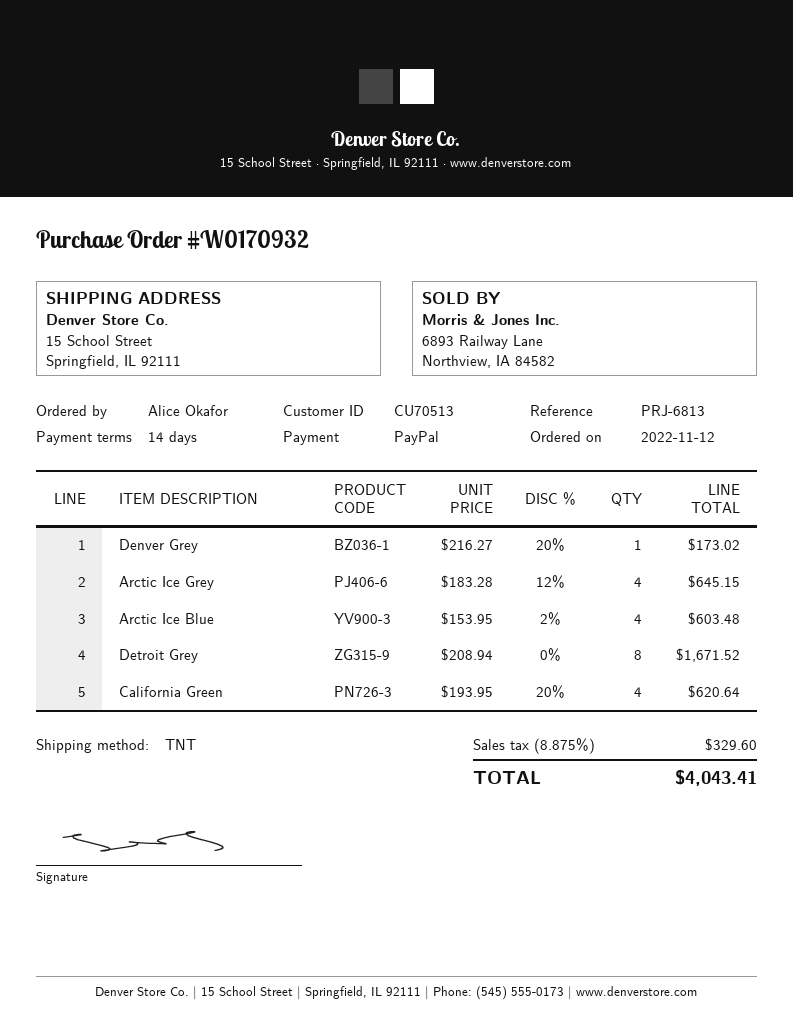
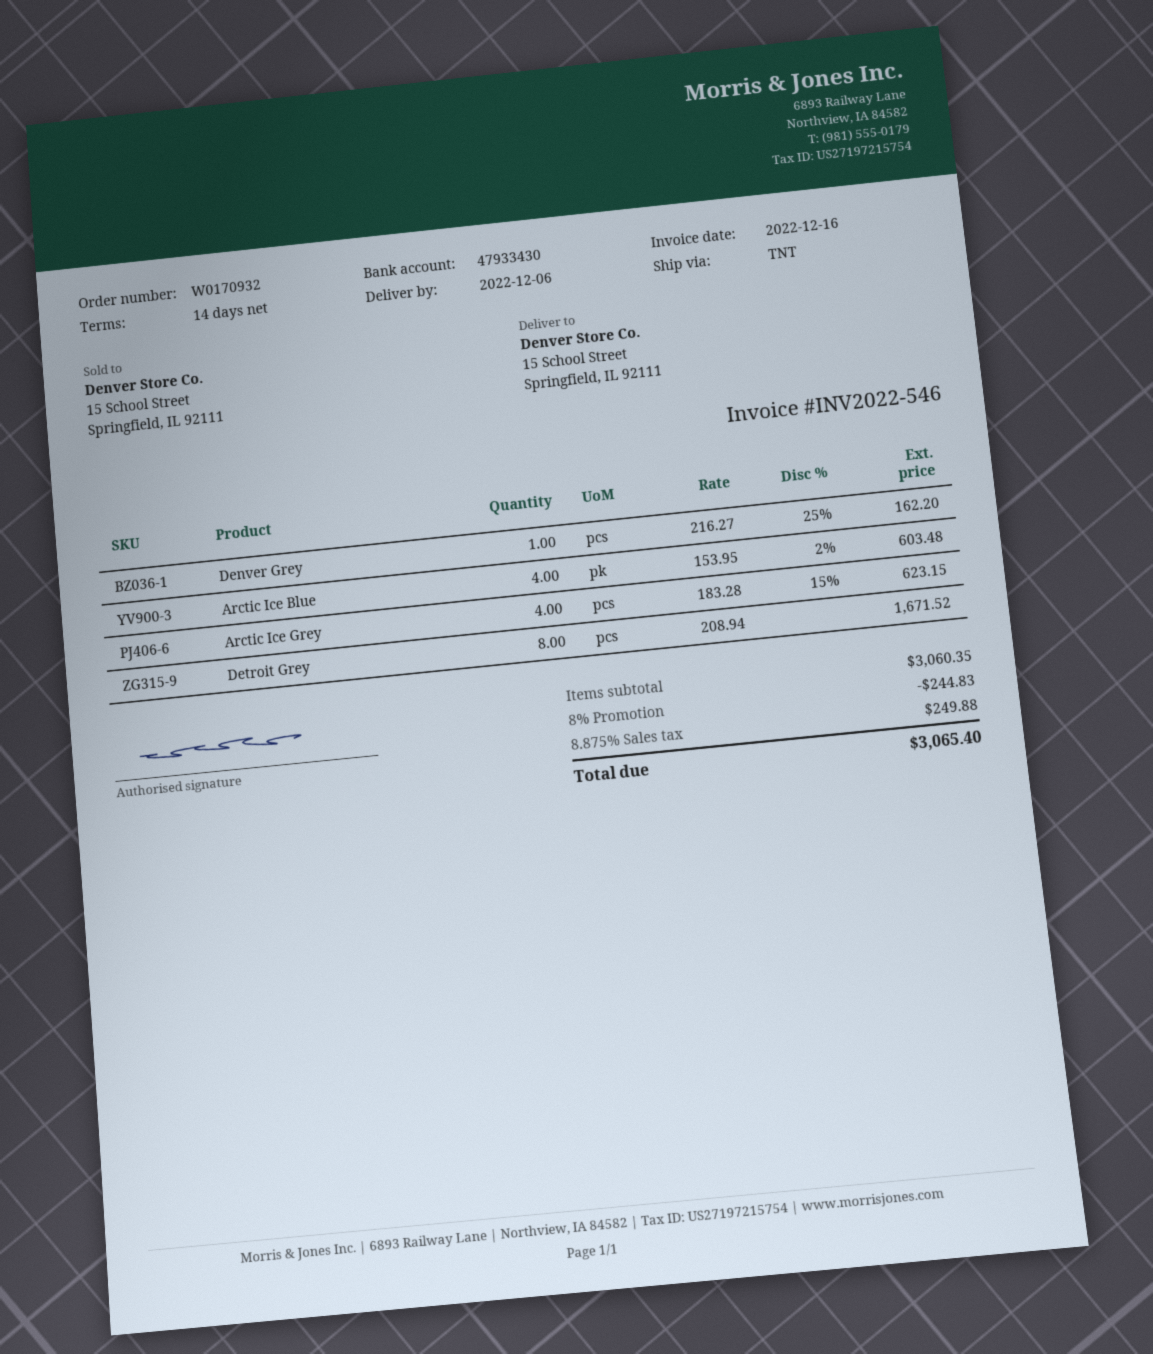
Denver Grey: 1 x 216.27 - 20% = 173.02 -> 1 x 216.27 - 25% = 162.20
Arctic Ice Grey: 4 x 183.28 - 12% = 645.15 -> 4 x 183.28 - 15% = 623.15
California Green: 4 x 193.95 - 20% = 620.64 -> none
discount: none -> 8% = 244.83
tax: 8.875% = 329.60 -> 8.875% = 249.88
total: 4043.41 -> 3065.40

